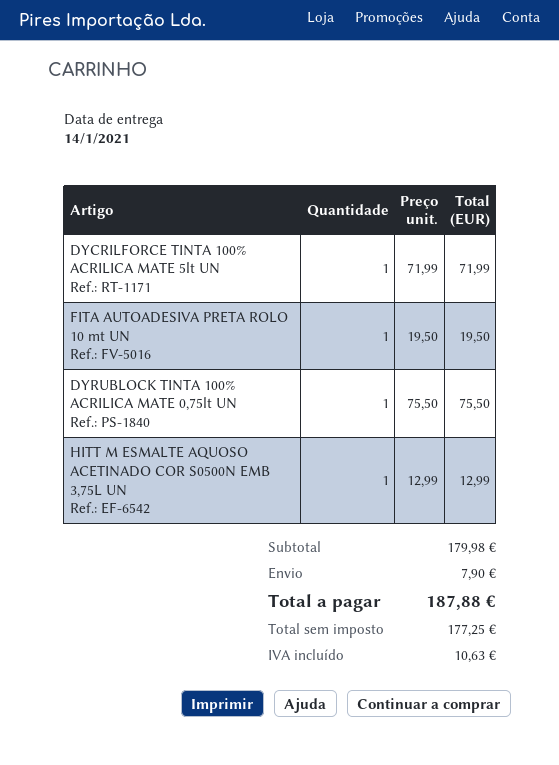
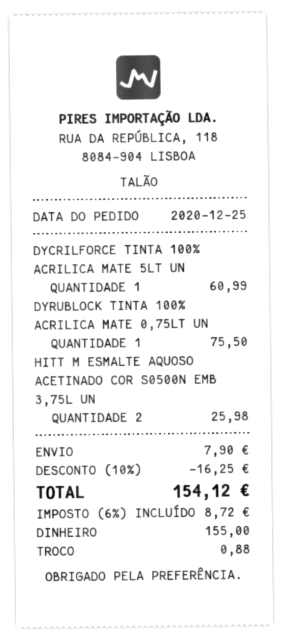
DYCRILFORCE TINTA 100% ACRILICA MATE 5lt UN: 1 for 71.99 -> 1 for 60.99
FITA AUTOADESIVA PRETA ROLO 10 mt UN: 1 for 19.50 -> none
HITT M ESMALTE AQUOSO ACETINADO COR S0500N EMB 3,75L UN: 1 for 12.99 -> 2 for 25.98
discount: none -> 10% = 16.25
tax: 10.63 -> 8.72
total: 187.88 -> 154.12

